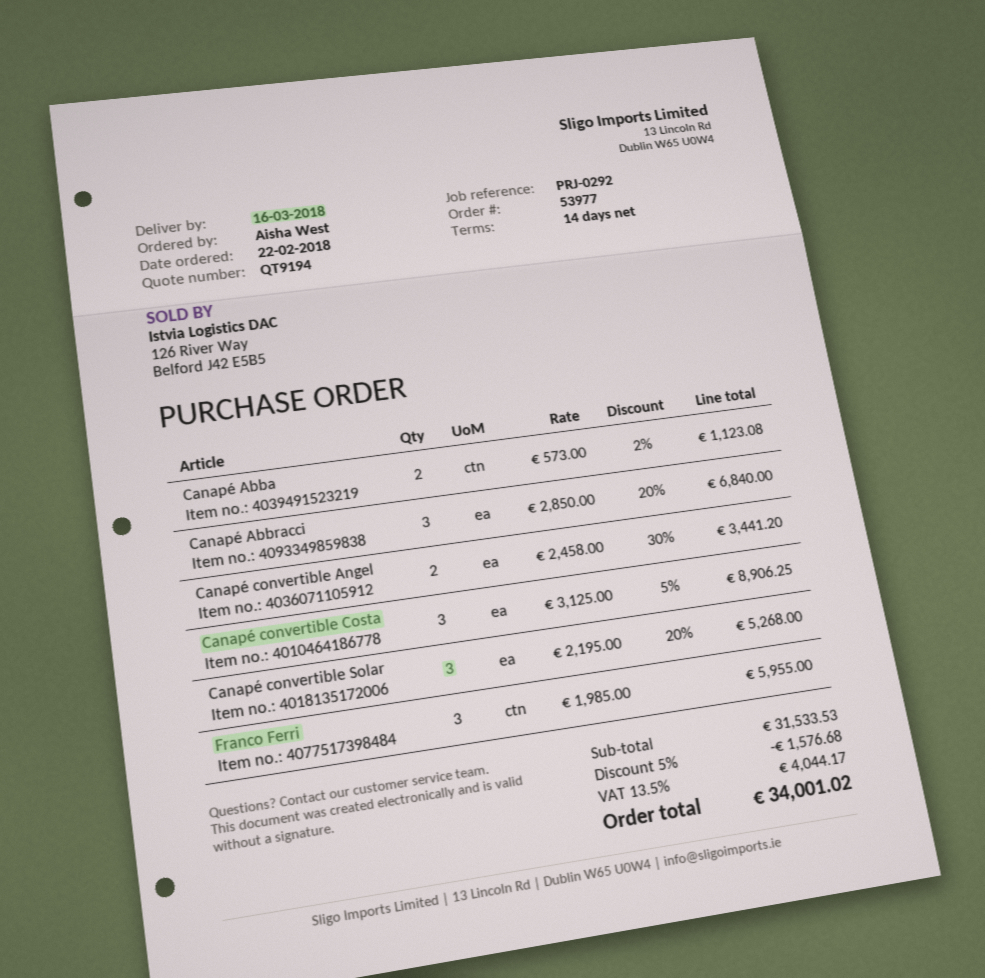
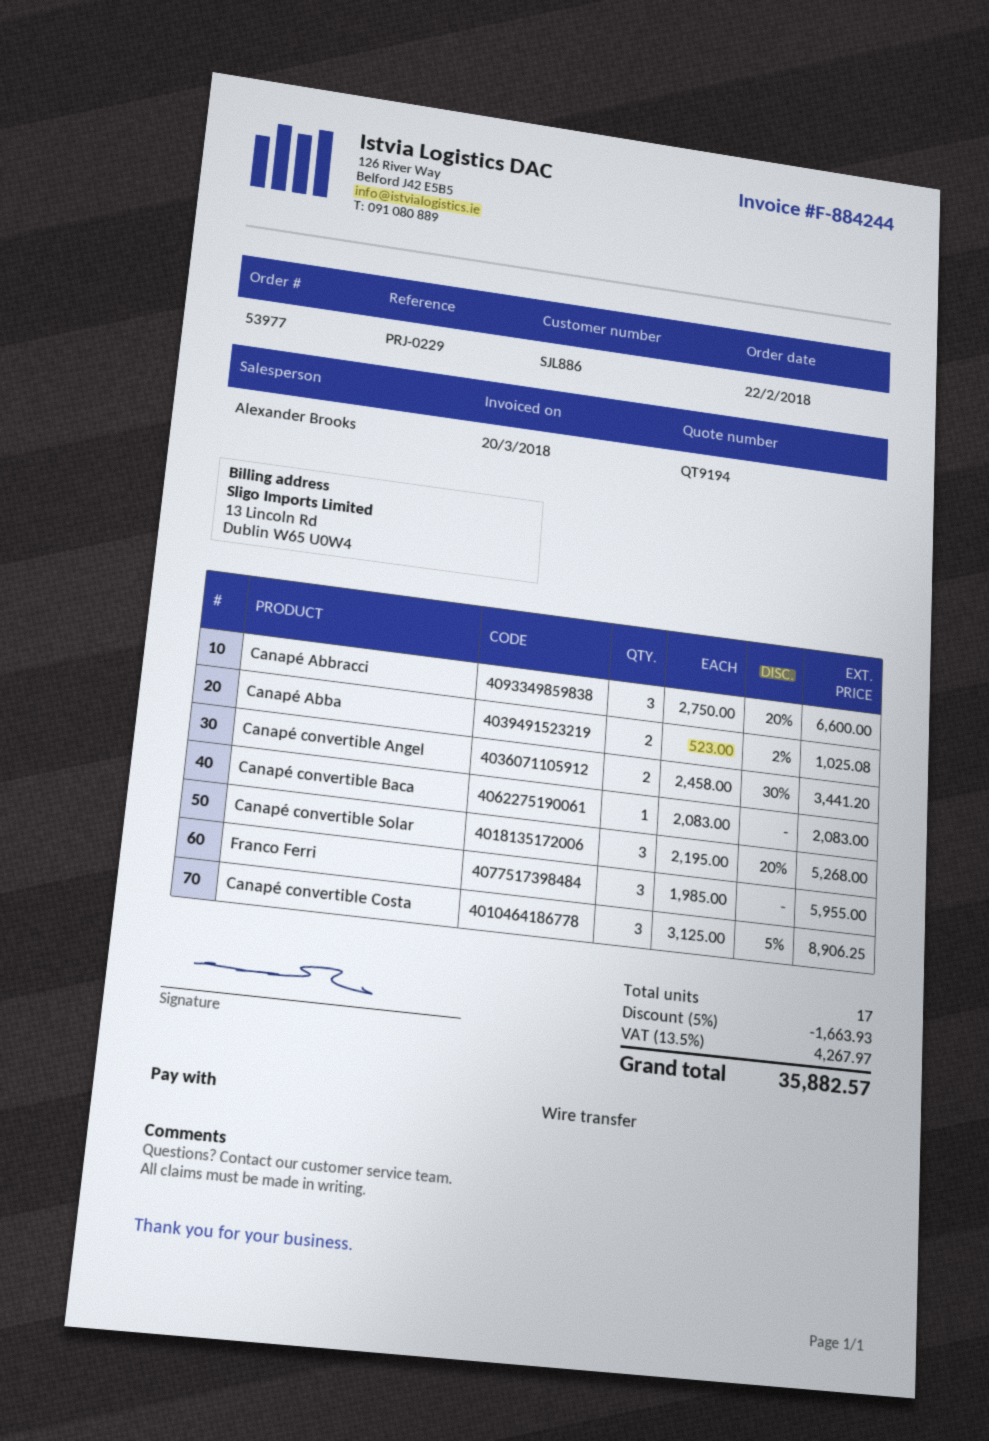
reference: PRJ-0292 -> PRJ-0229
Canapé Abba: 2 x 573.00 - 2% = 1123.08 -> 2 x 523.00 - 2% = 1025.08
Canapé Abbracci: 3 x 2850.00 - 20% = 6840.00 -> 3 x 2750.00 - 20% = 6600.00
Canapé convertible Baca: none -> 1 x 2083.00 = 2083.00
discount: 5% = 1576.68 -> 5% = 1663.93
tax: 13.5% = 4044.17 -> 13.5% = 4267.97
total: 34001.02 -> 35882.57

